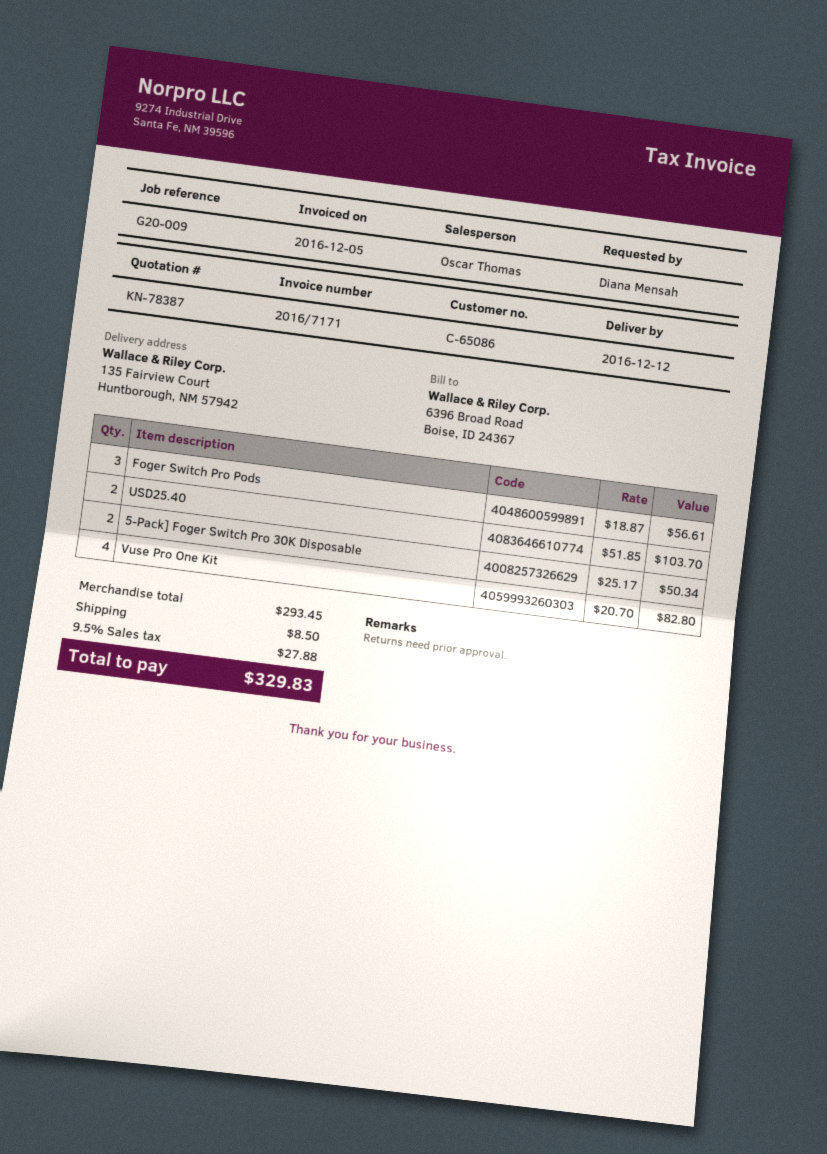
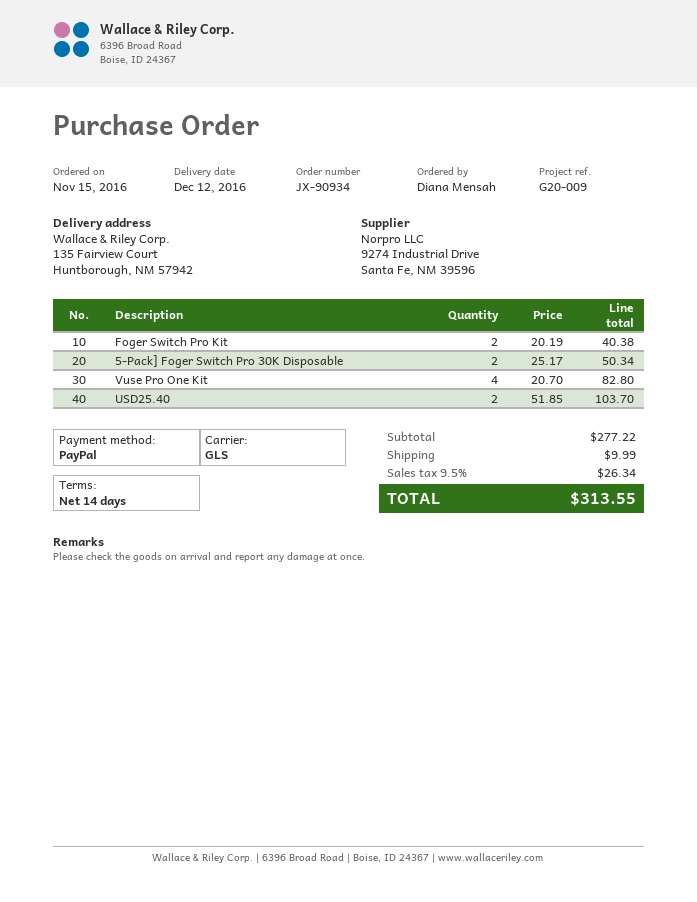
Foger Switch Pro Pods: 3 x 18.87 = 56.61 -> none
Foger Switch Pro Kit: none -> 2 x 20.19 = 40.38
subtotal: 293.45 -> 277.22
shipping: 8.50 -> 9.99
tax: 9.5% = 27.88 -> 9.5% = 26.34
total: 329.83 -> 313.55

